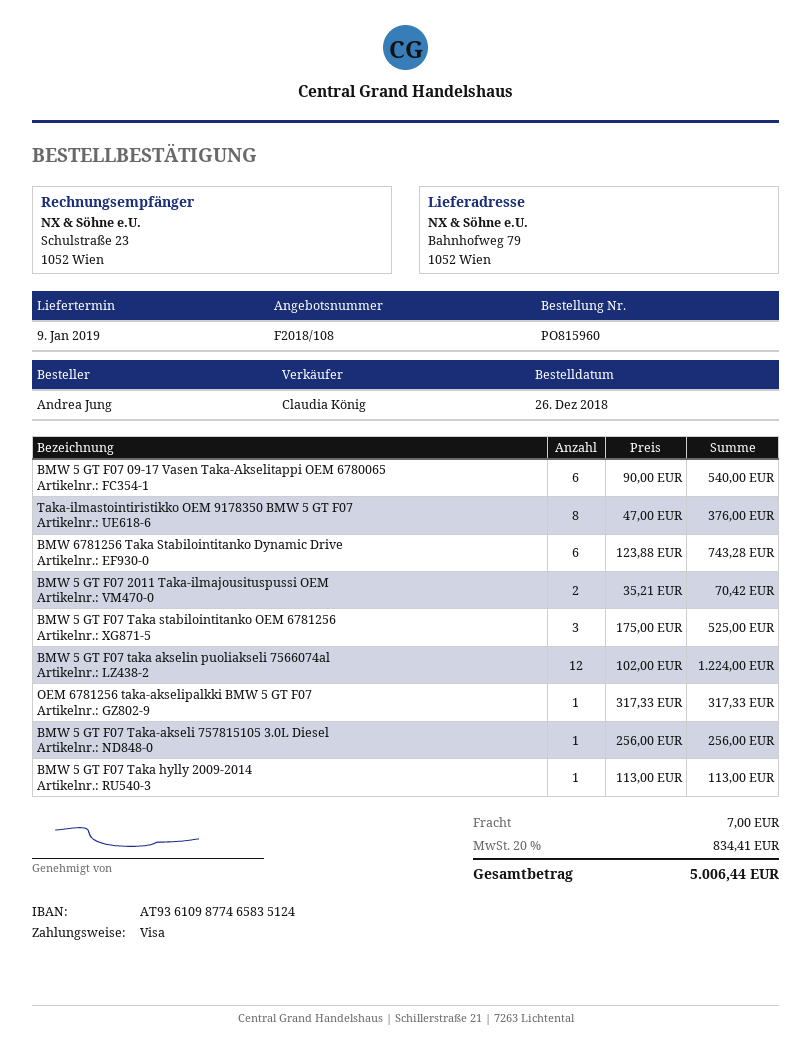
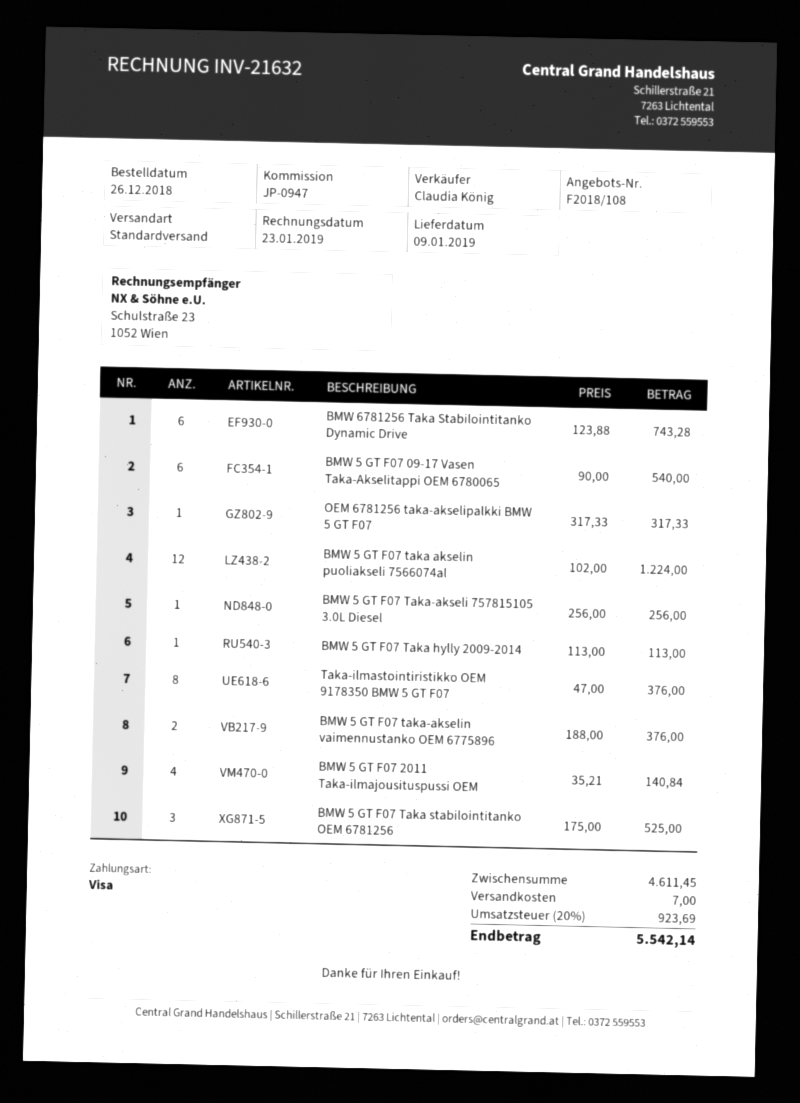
BMW 5 GT F07 2011 Taka-ilmajousituspussi OEM: 2 x 35.21 = 70.42 -> 4 x 35.21 = 140.84
BMW 5 GT F07 taka-akselin vaimennustanko OEM 6775896: none -> 2 x 188.00 = 376.00
tax: 20% = 834.41 -> 20% = 923.69
total: 5006.44 -> 5542.14

